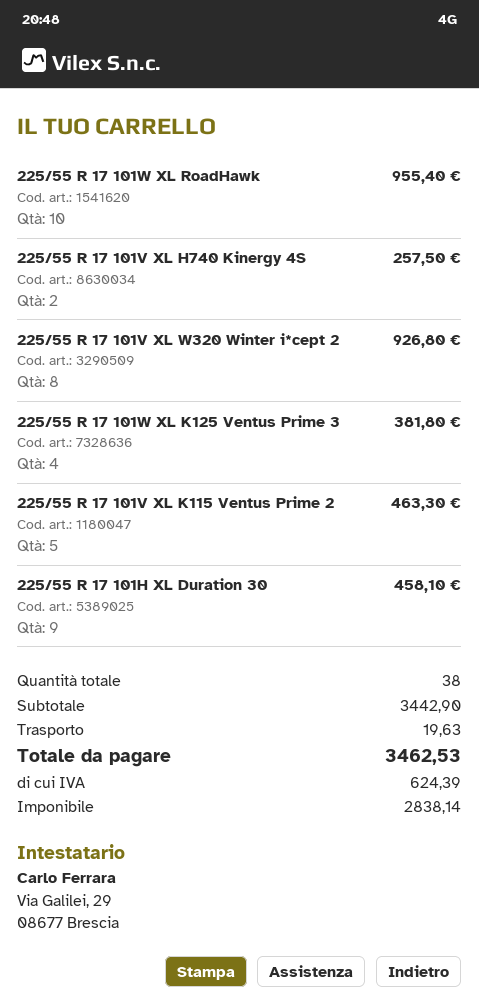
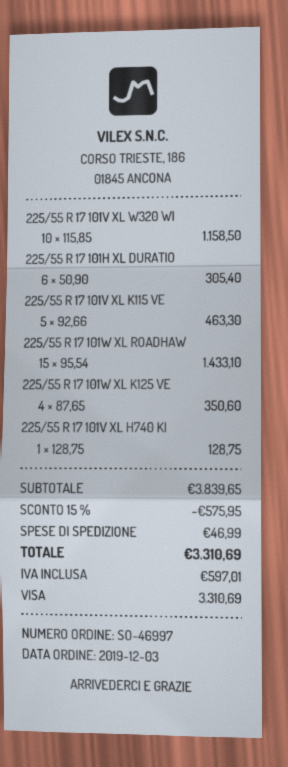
225/55 R 17 101W XL RoadHawk: 10 for 955.40 -> 15 for 1433.10
225/55 R 17 101V XL H740 Kinergy 4S: 2 for 257.50 -> 1 for 128.75
225/55 R 17 101V XL W320 Winter i*cept 2: 8 for 926.80 -> 10 for 1158.50
225/55 R 17 101W XL K125 Ventus Prime 3: 4 for 381.80 -> 4 for 350.60
225/55 R 17 101H XL Duration 30: 9 for 458.10 -> 6 for 305.40
subtotal: 3442.90 -> 3839.65
discount: none -> 15% = 575.95
shipping: 19.63 -> 46.99
tax: 624.39 -> 597.01
total: 3462.53 -> 3310.69

